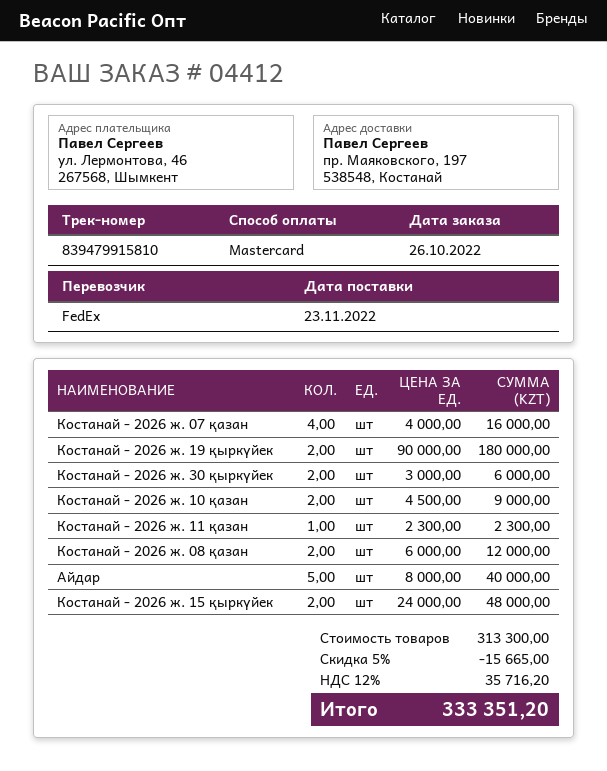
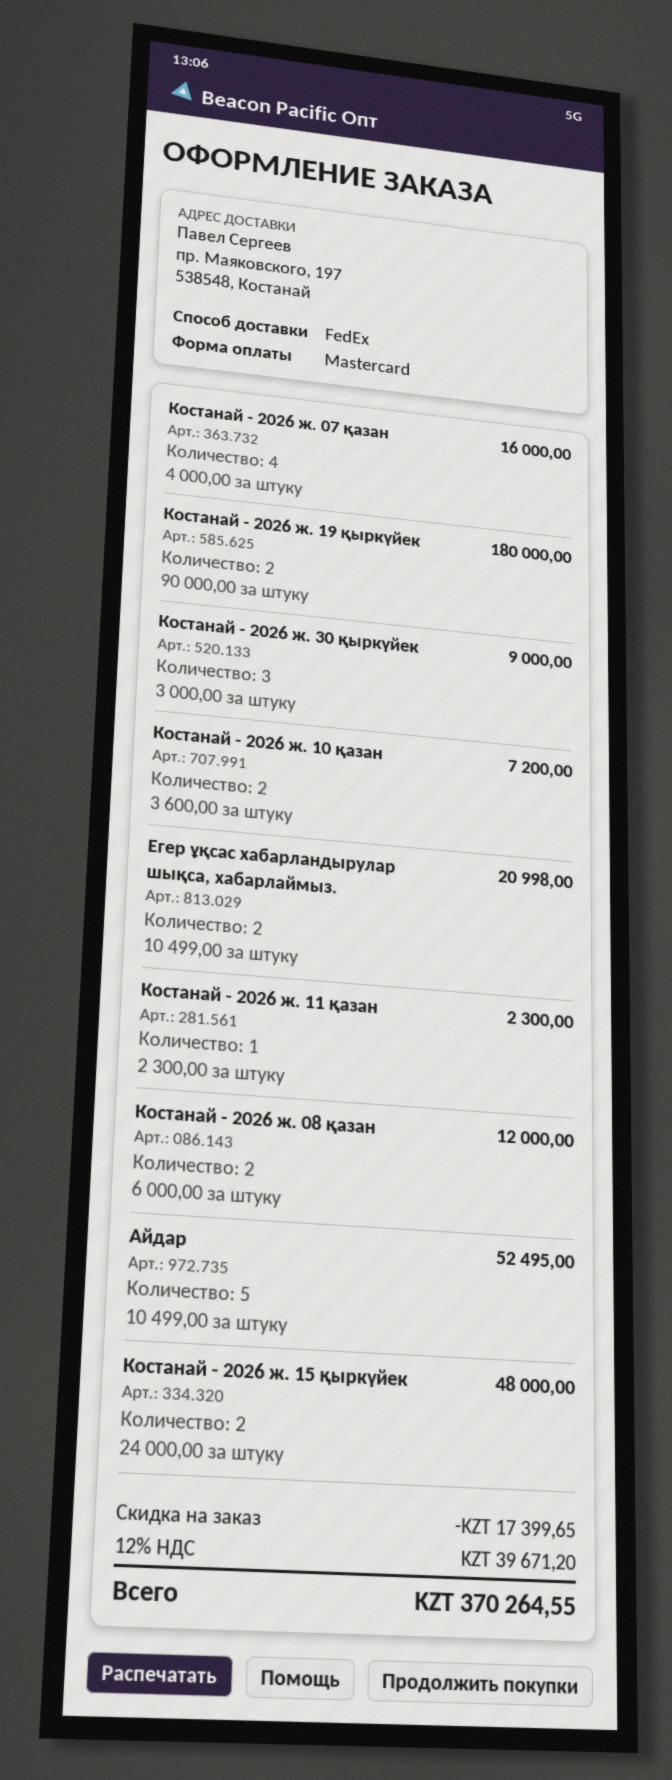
Костанай - 2026 ж. 30 қыркүйек: 2 x 3000.00 = 6000.00 -> 3 x 3000.00 = 9000.00
Костанай - 2026 ж. 10 қазан: 2 x 4500.00 = 9000.00 -> 2 x 3600.00 = 7200.00
Айдар: 5 x 8000.00 = 40000.00 -> 5 x 10499.00 = 52495.00
Егер ұқсас хабарландырулар шықса, хабарлаймыз.: none -> 2 x 10499.00 = 20998.00
discount: 15665.00 -> 17399.65
tax: 12% = 35716.20 -> 12% = 39671.20
total: 333351.20 -> 370264.55

